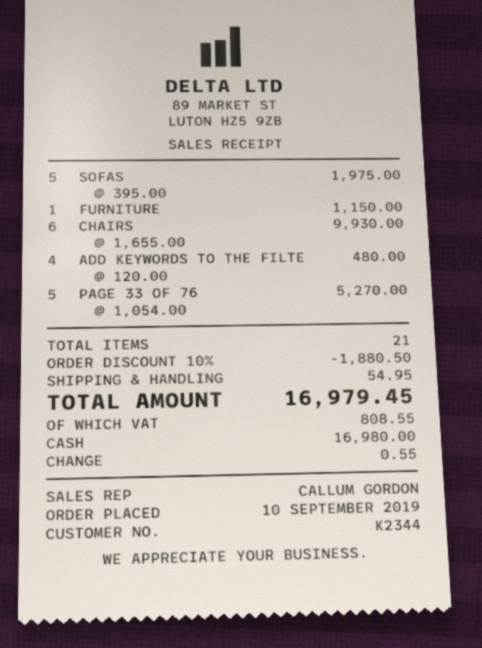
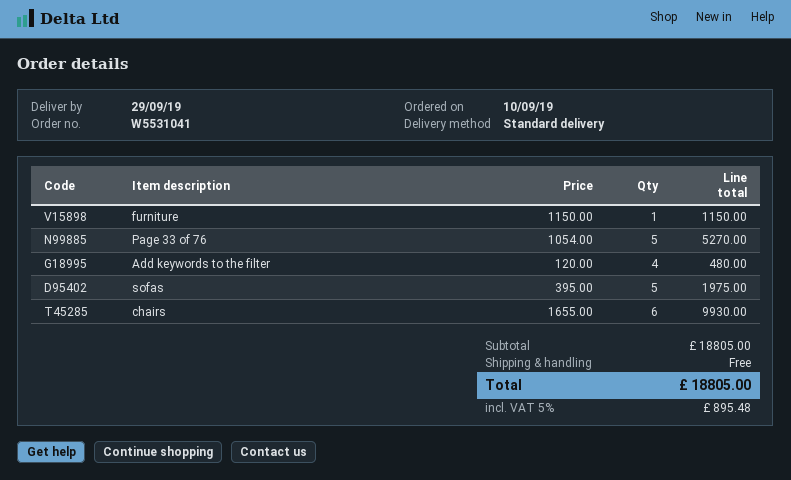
discount: 10% = 1880.50 -> none
shipping: 54.95 -> 0.00
tax: 808.55 -> 895.48
total: 16979.45 -> 18805.00

